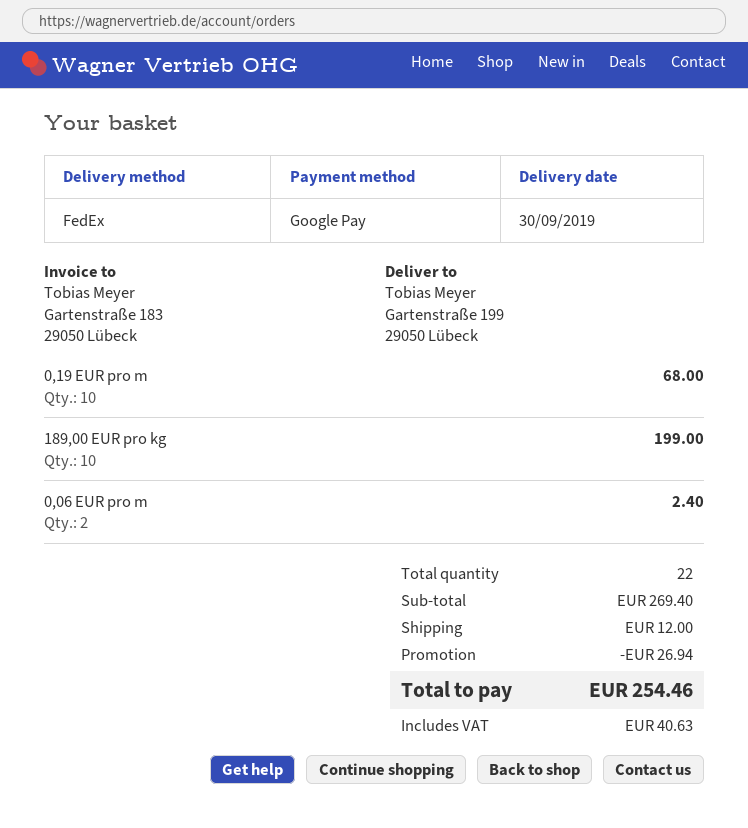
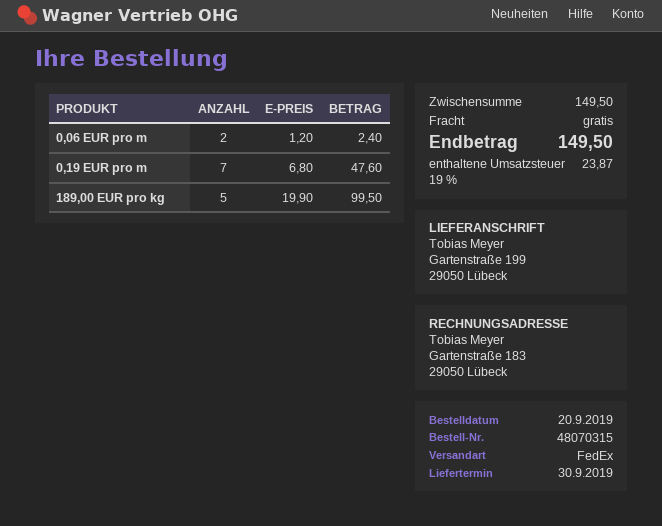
0,19 EUR pro m: 10 for 68.00 -> 7 for 47.60
189,00 EUR pro kg: 10 for 199.00 -> 5 for 99.50
subtotal: 269.40 -> 149.50
discount: 26.94 -> none
shipping: 12.00 -> 0.00
tax: 40.63 -> 23.87
total: 254.46 -> 149.50

